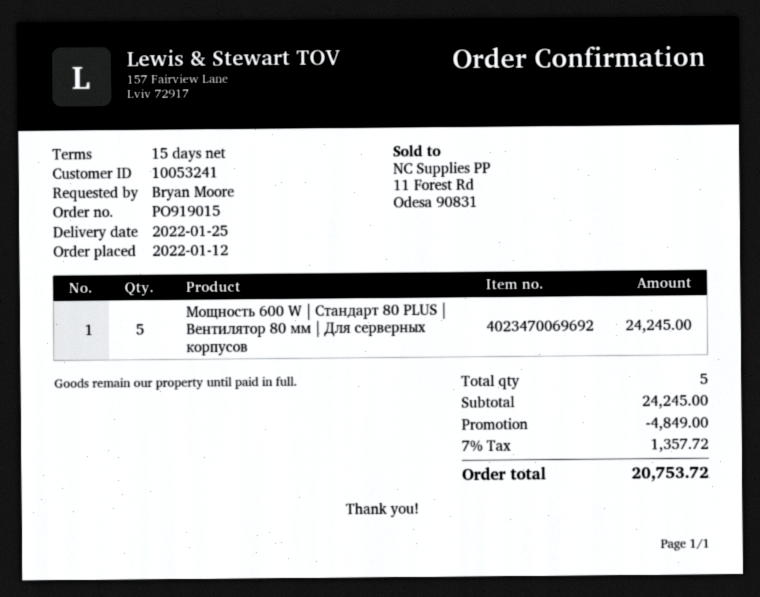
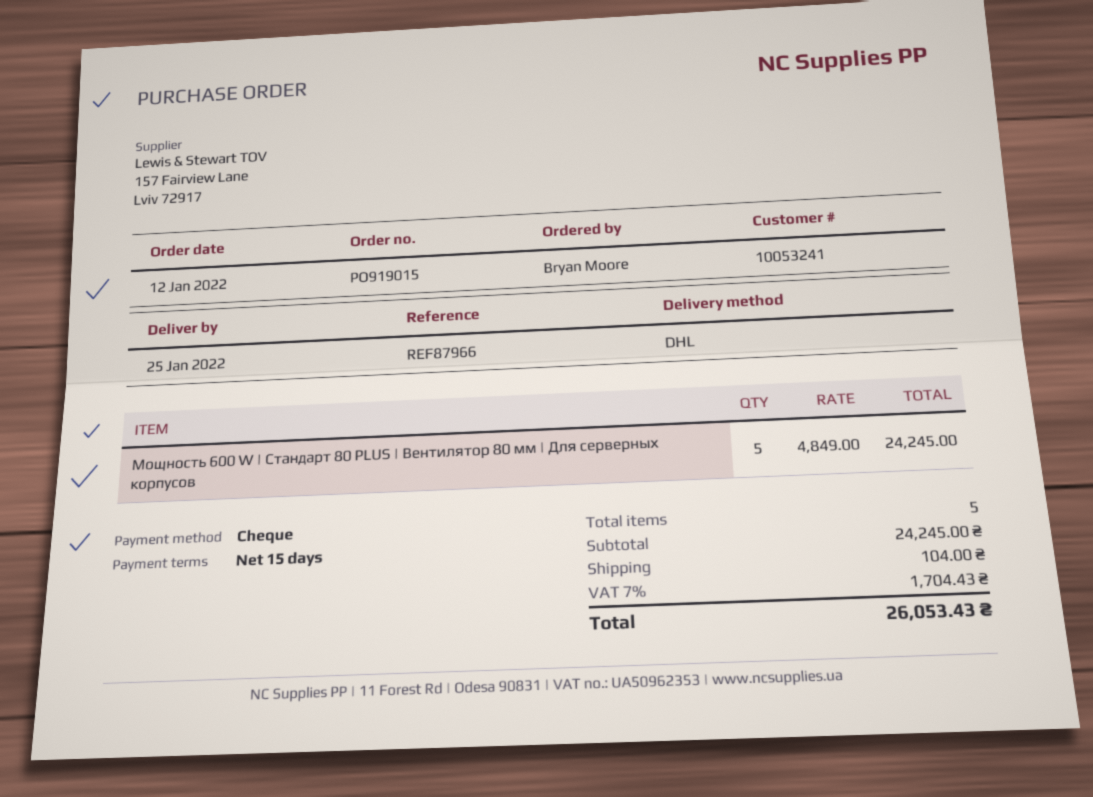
discount: 4849.00 -> none
shipping: none -> 104.00
tax: 7% = 1357.72 -> 7% = 1704.43
total: 20753.72 -> 26053.43

